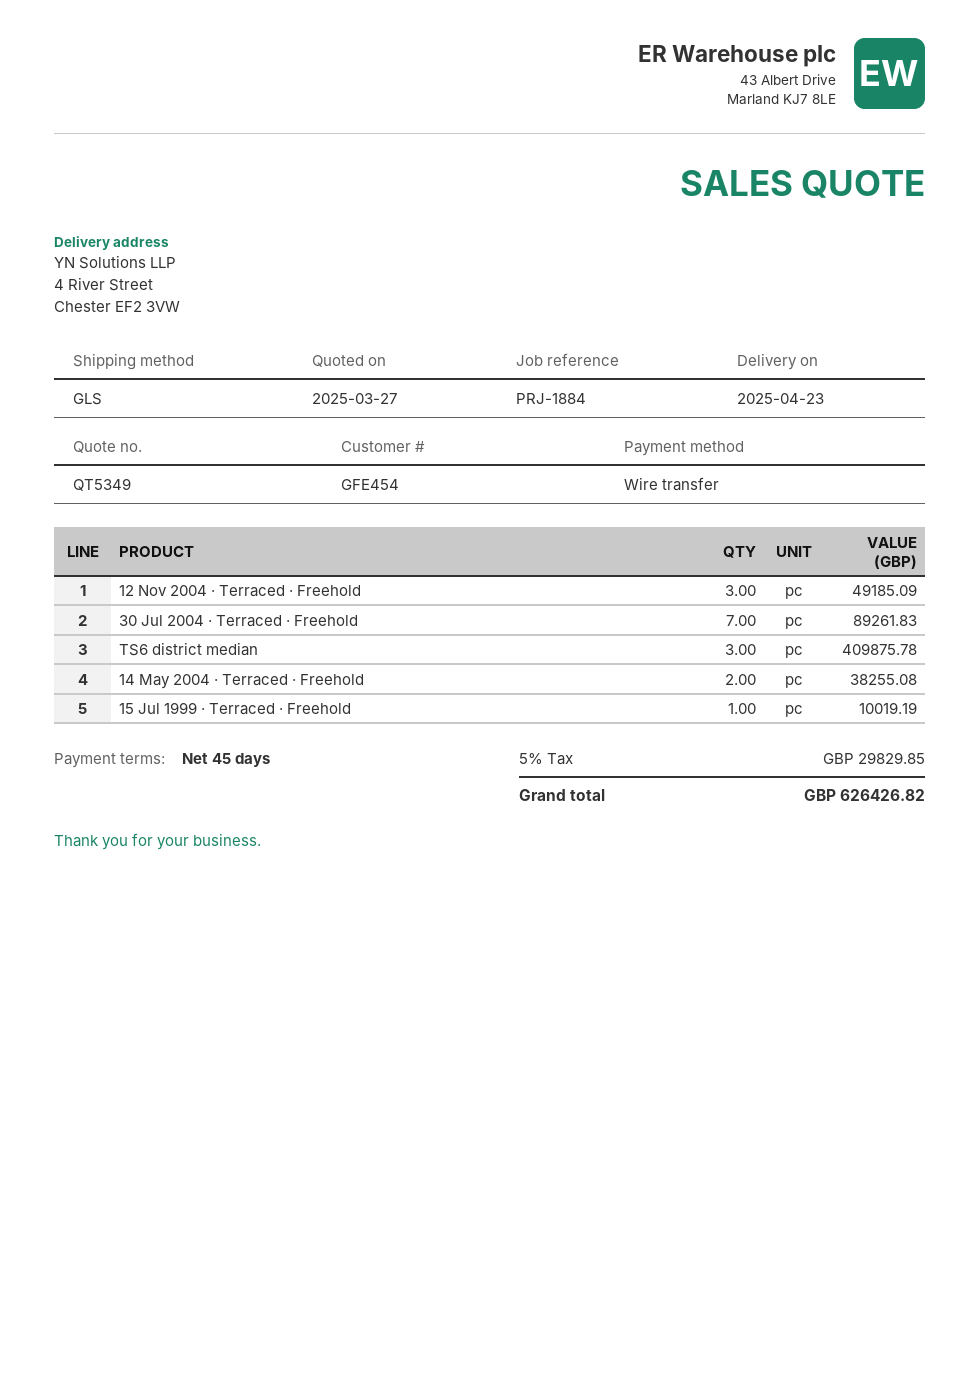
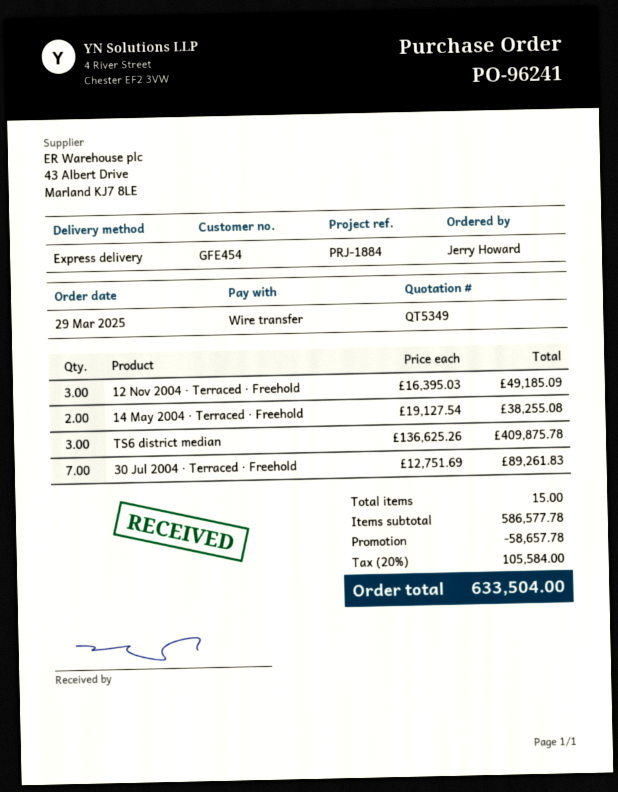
shipping method: GLS -> express
15 Jul 1999 · Terraced · Freehold: 1 for 10019.19 -> none
discount: none -> 58657.78
tax: 5% = 29829.85 -> 20% = 105584.00
total: 626426.82 -> 633504.00

